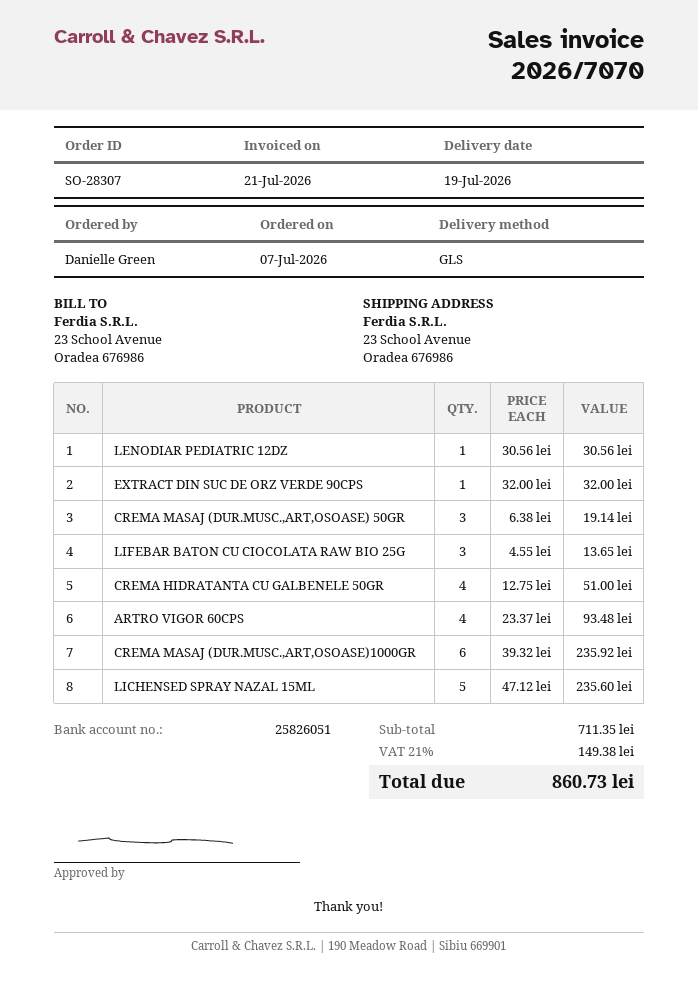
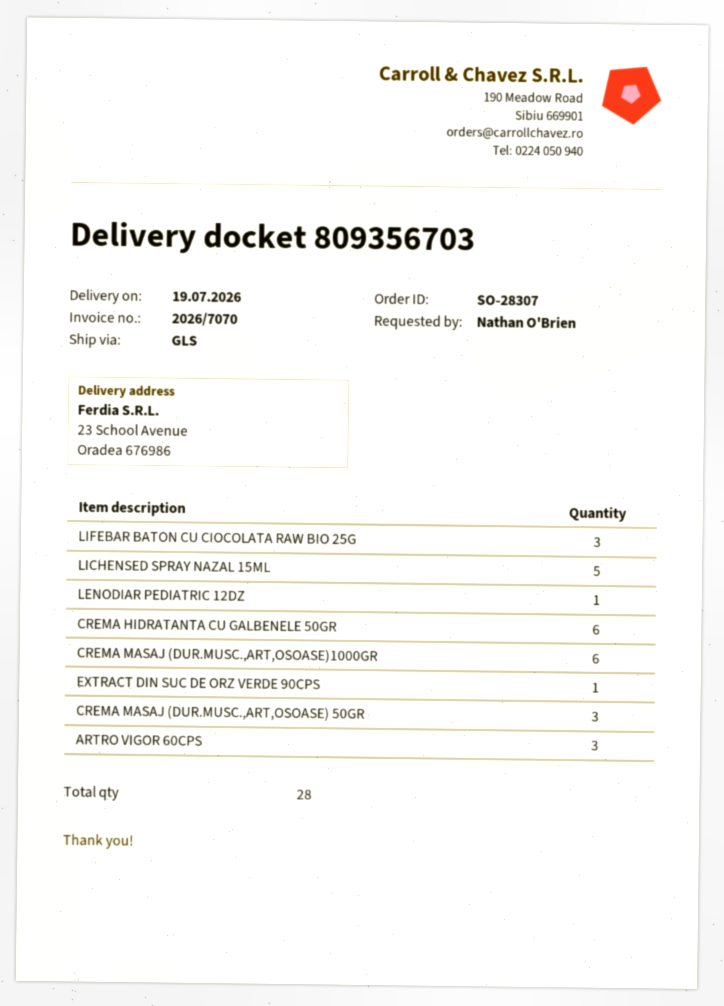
ordered by: Danielle Green -> Nathan O'Brien
CREMA HIDRATANTA CU GALBENELE 50GR: 4 -> 6
ARTRO VIGOR 60CPS: 4 -> 3

